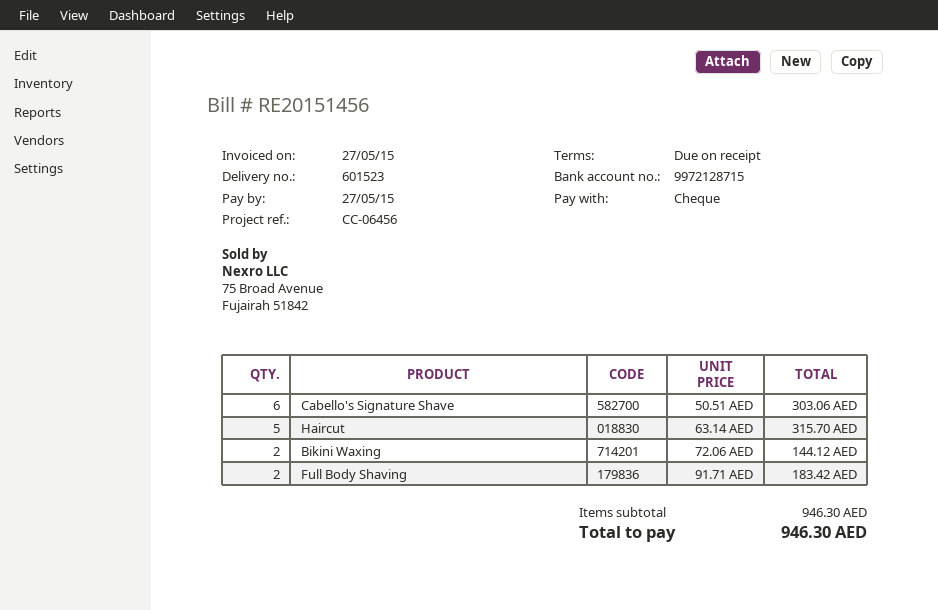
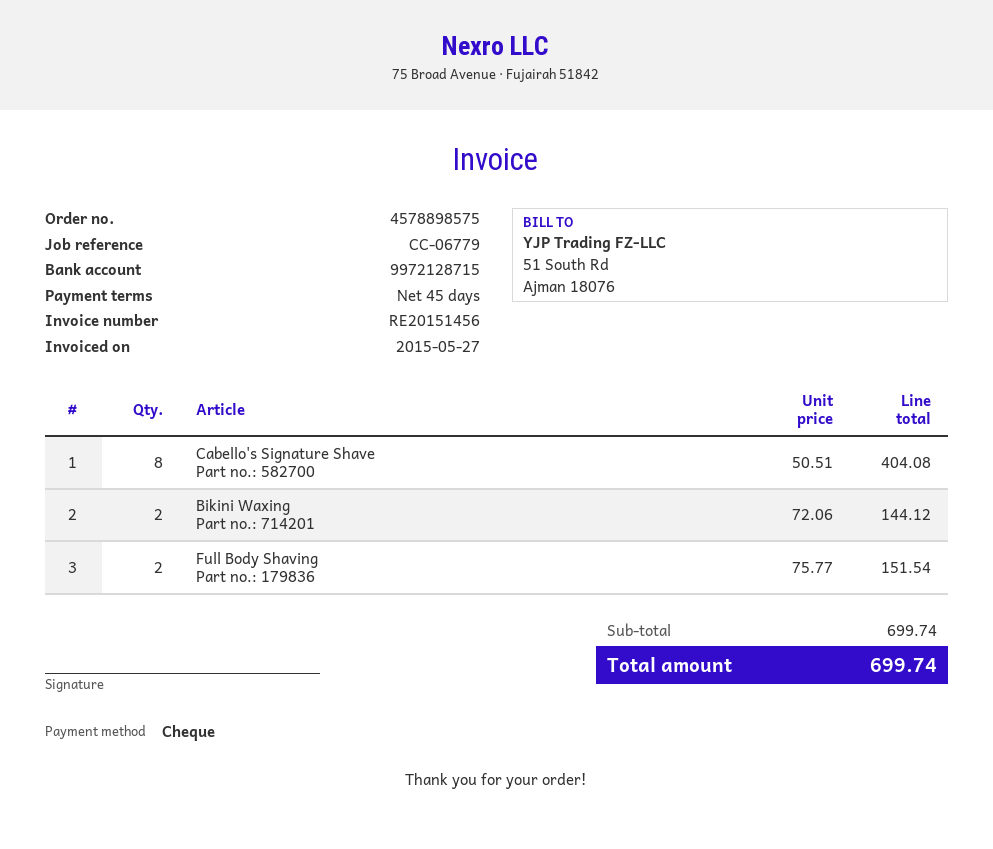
payment terms: on receipt -> 45 days
reference: CC-06456 -> CC-06779
Cabello's Signature Shave: 6 x 50.51 = 303.06 -> 8 x 50.51 = 404.08
Haircut: 5 x 63.14 = 315.70 -> none
Full Body Shaving: 2 x 91.71 = 183.42 -> 2 x 75.77 = 151.54
subtotal: 946.30 -> 699.74
total: 946.30 -> 699.74

